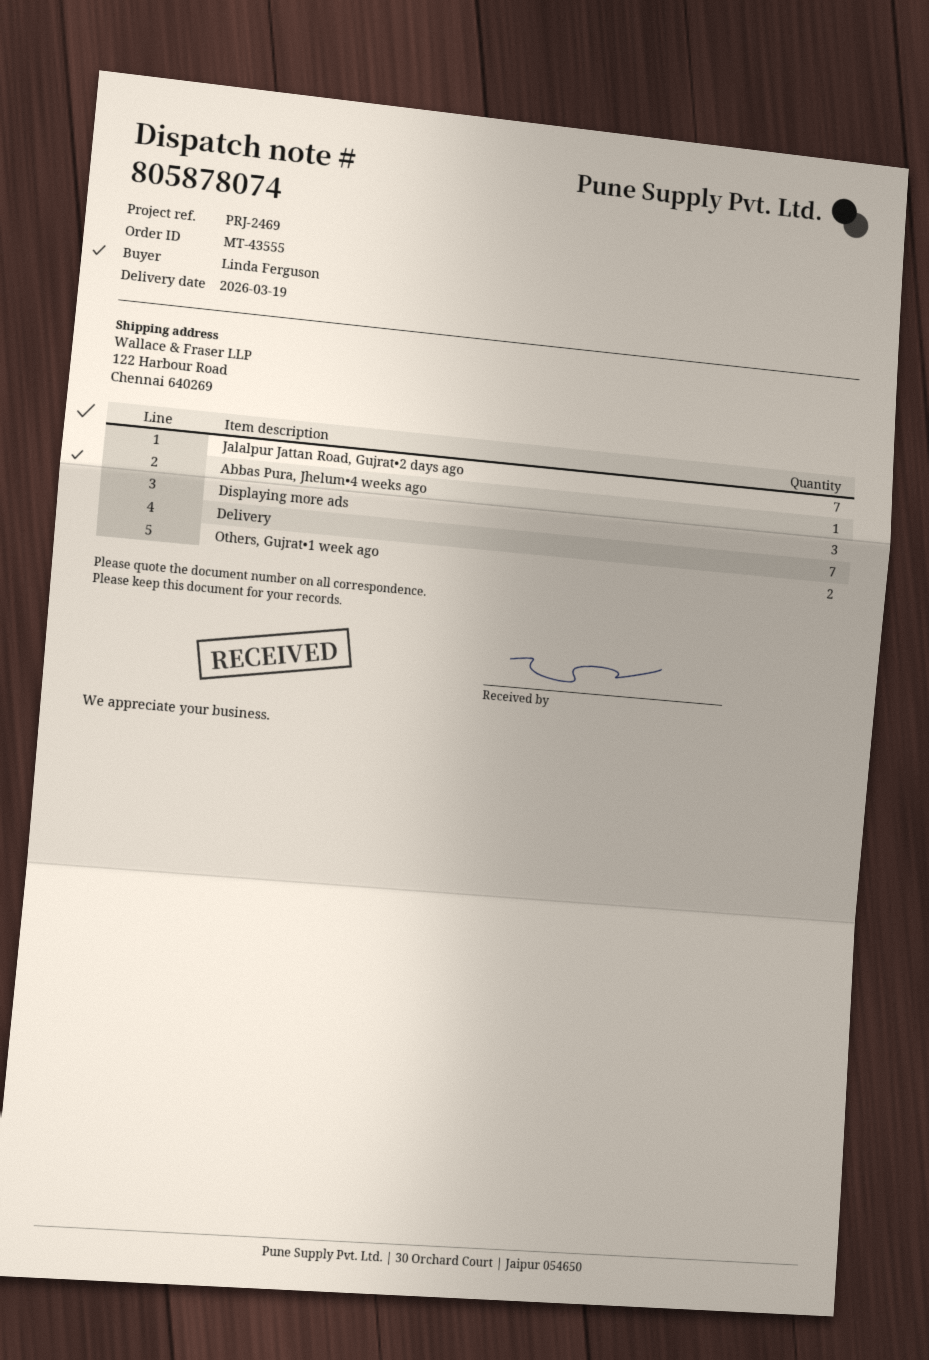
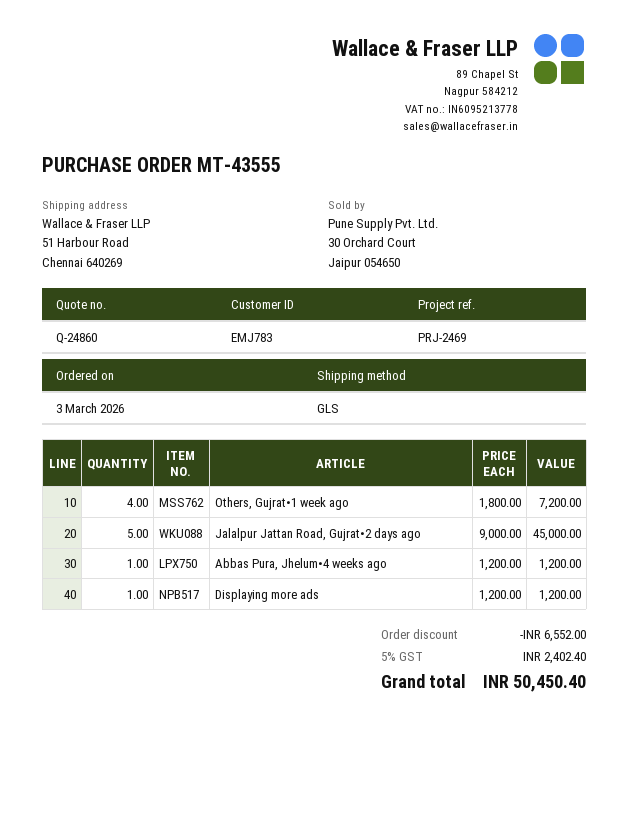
ship to: 122 Harbour Road, Chennai 640269 -> 51 Harbour Road, Chennai 640269
Jalalpur Jattan Road, Gujrat•2 days ago: 7 -> 5
Displaying more ads: 3 -> 1
Delivery: 7 -> none
Others, Gujrat•1 week ago: 2 -> 4

